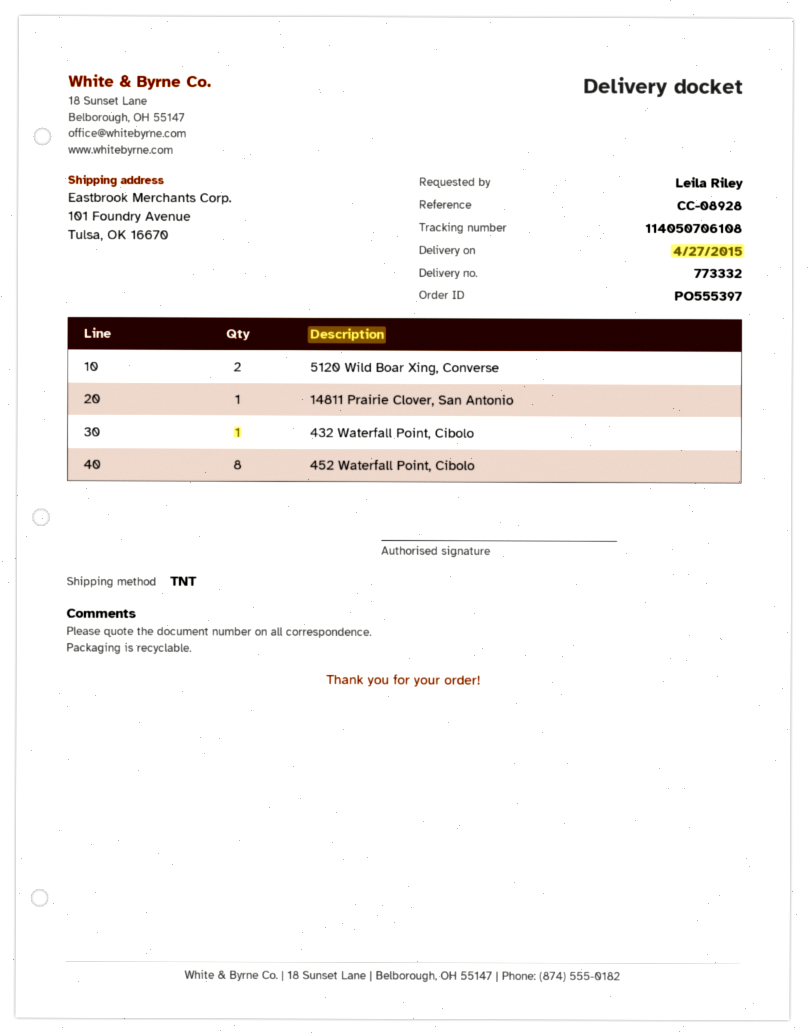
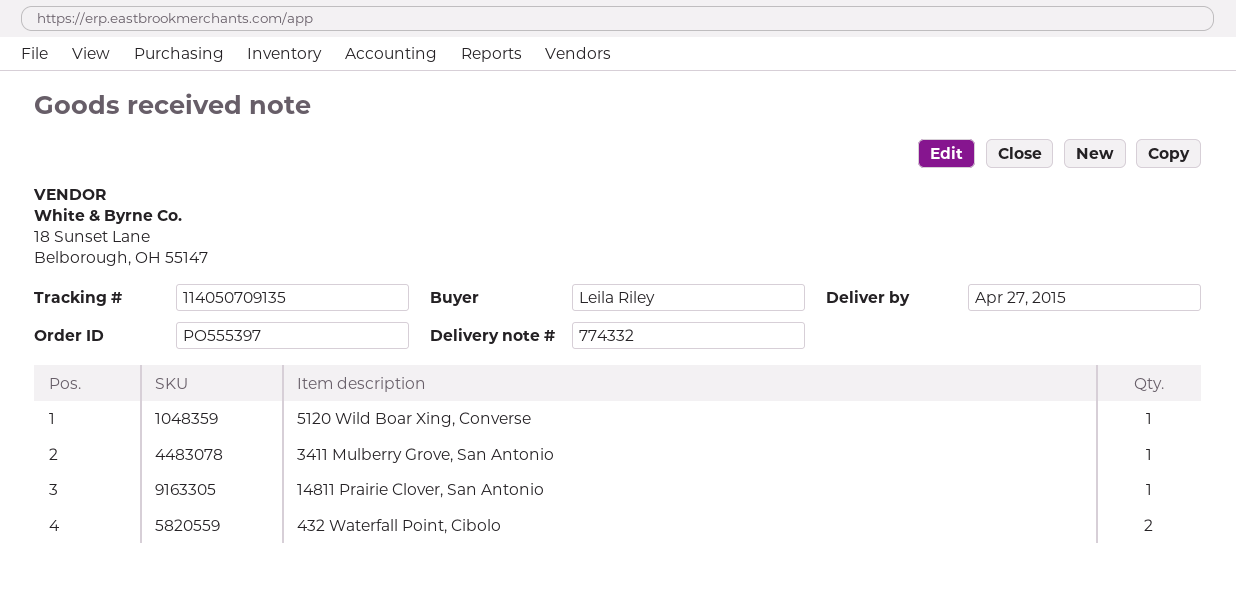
delivery note number: 773332 -> 774332
tracking number: 114050706108 -> 114050709135
5120 Wild Boar Xing, Converse: 2 -> 1
432 Waterfall Point, Cibolo: 1 -> 2
452 Waterfall Point, Cibolo: 8 -> none
3411 Mulberry Grove, San Antonio: none -> 1

